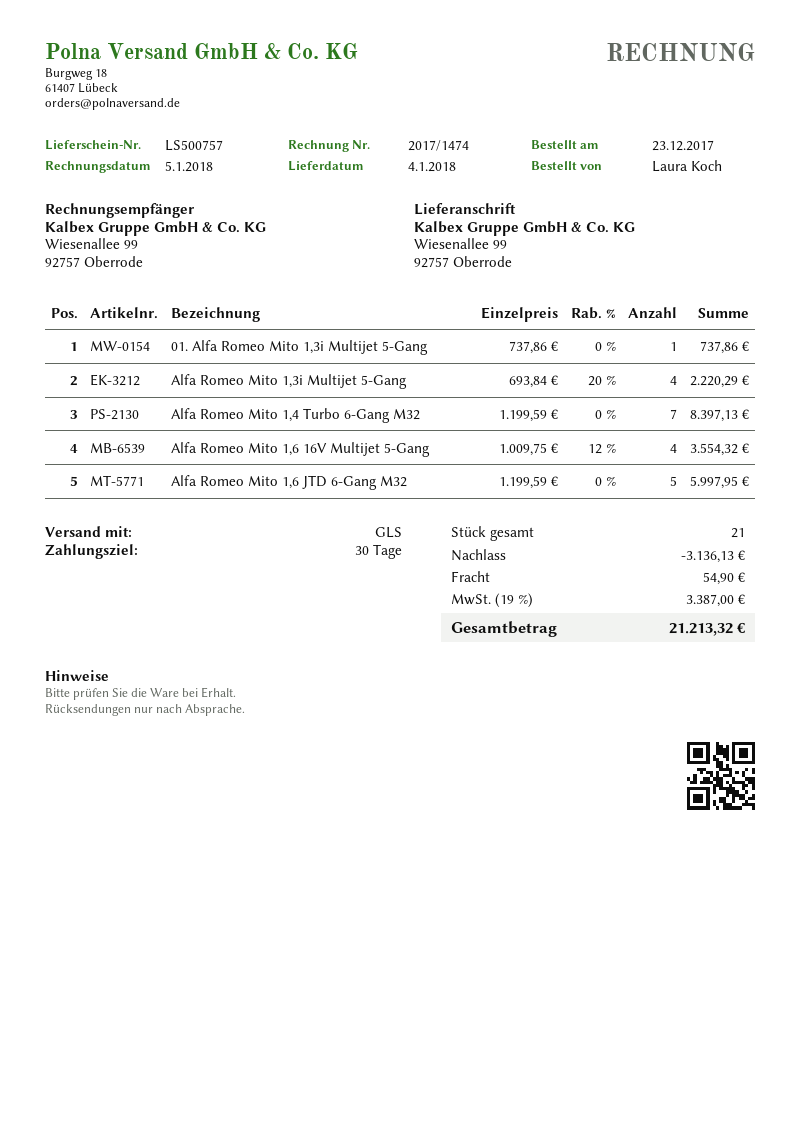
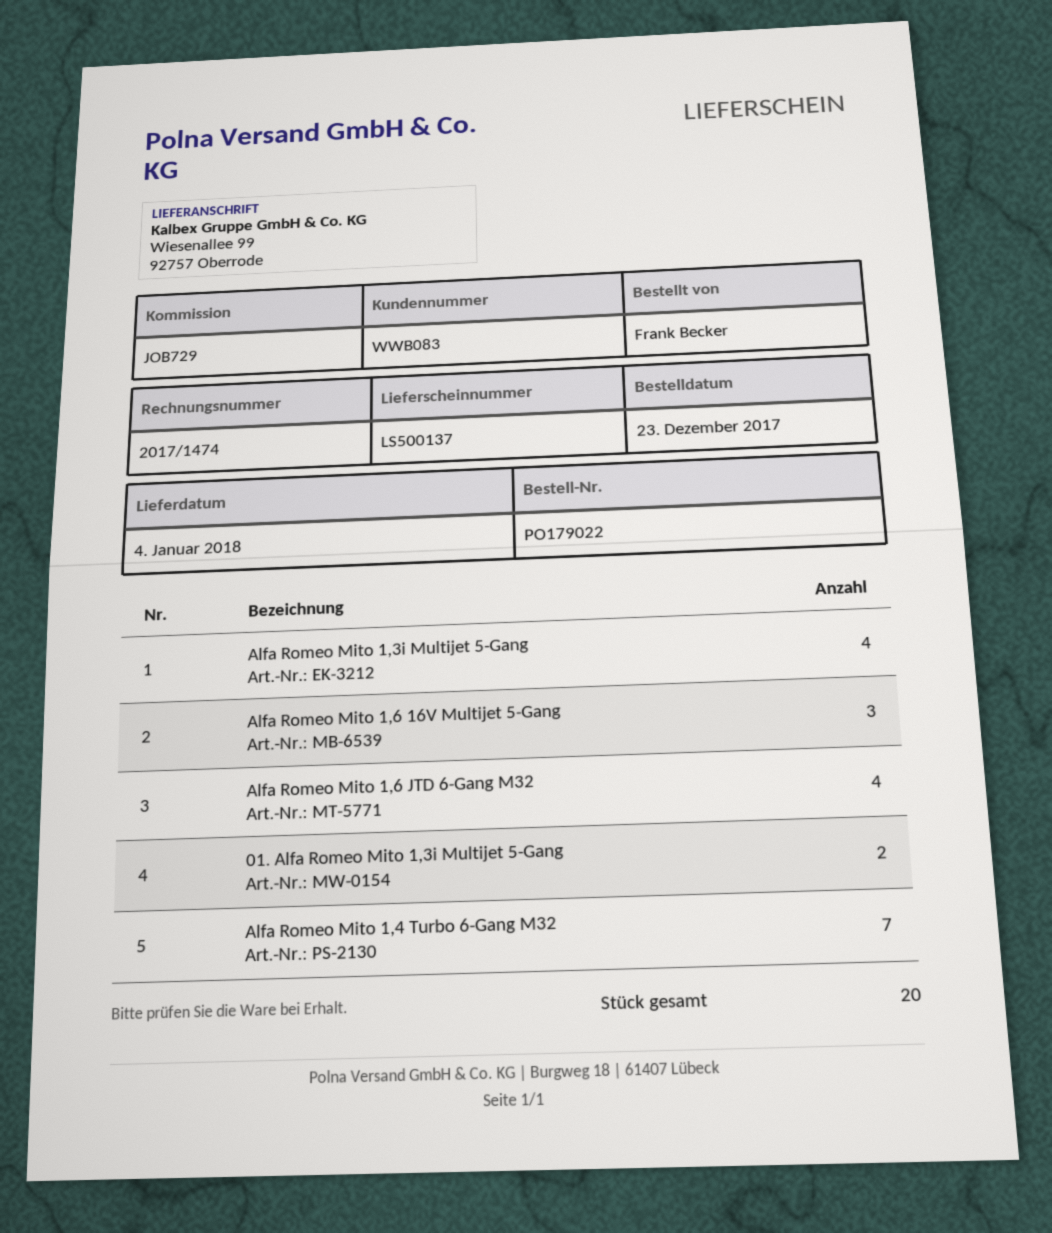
delivery note number: LS500757 -> LS500137
ordered by: Laura Koch -> Frank Becker
01. Alfa Romeo Mito 1,3i Multijet 5-Gang: 1 -> 2
Alfa Romeo Mito 1,6 16V Multijet 5-Gang: 4 -> 3
Alfa Romeo Mito 1,6 JTD 6-Gang M32: 5 -> 4
total quantity: 21 -> 20

